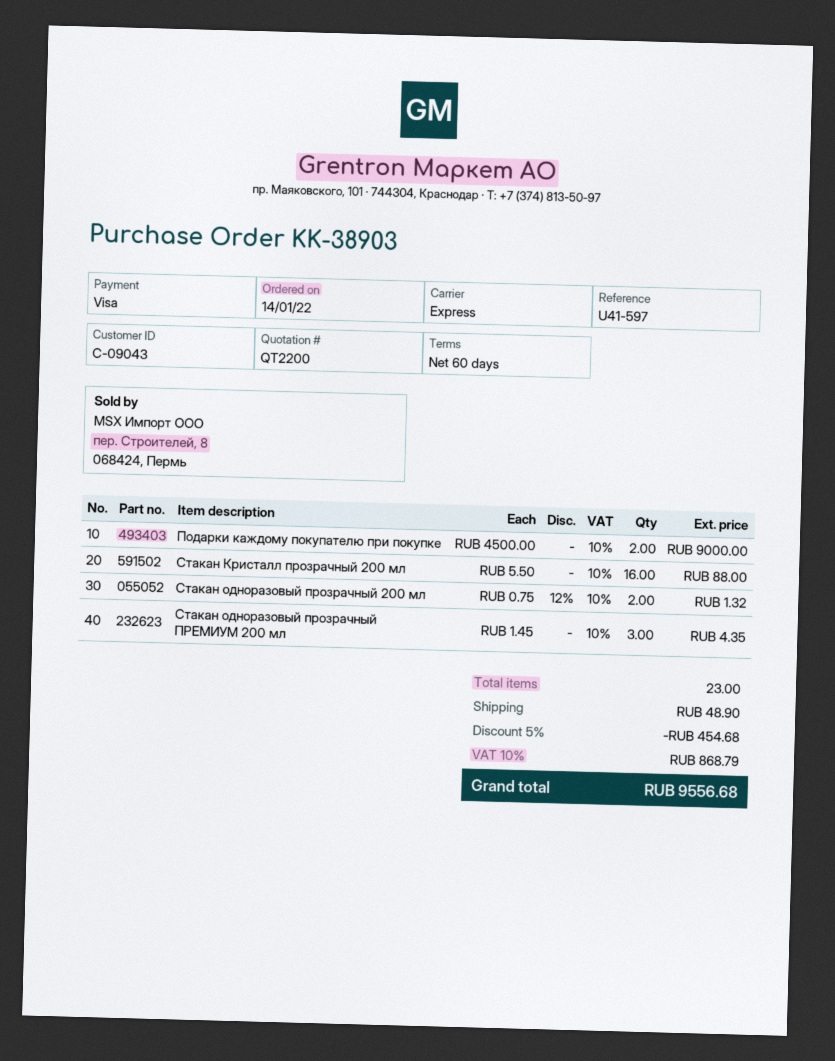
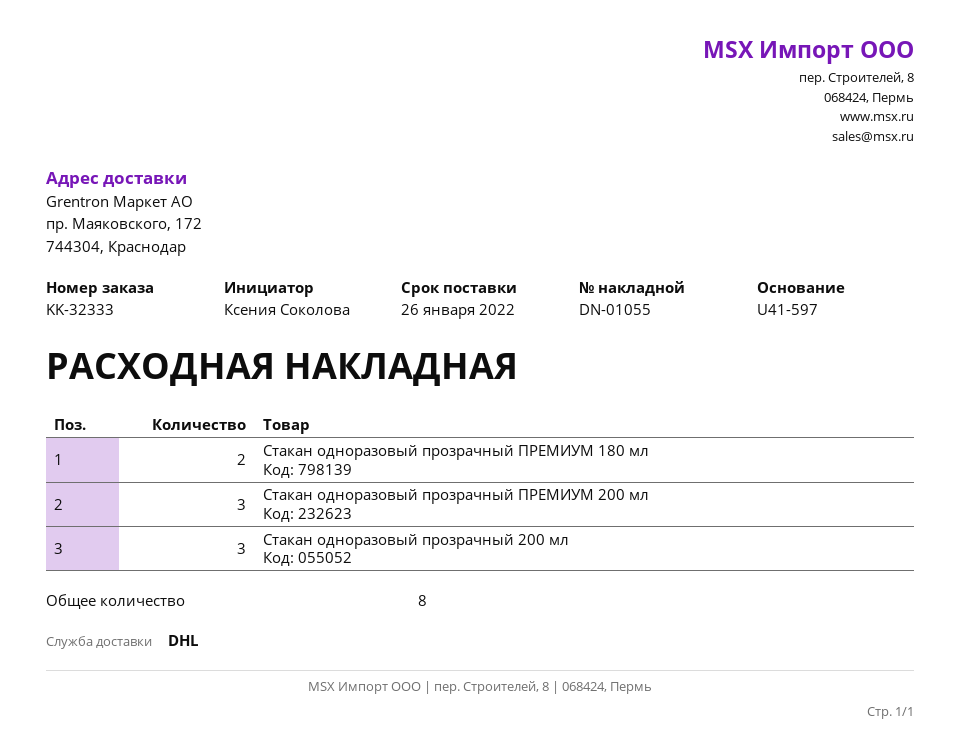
order number: KK-38903 -> KK-32333
shipping method: express -> DHL
Подарки каждому покупателю при покупке: 2 -> none
Стакан Кристалл прозрачный 200 мл: 16 -> none
Стакан одноразовый прозрачный 200 мл: 2 -> 3
Стакан одноразовый прозрачный ПРЕМИУМ 180 мл: none -> 2
total quantity: 23 -> 8

